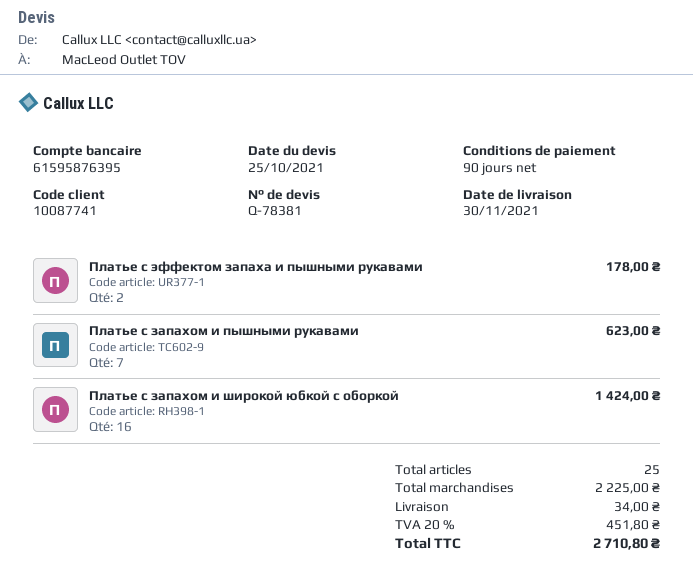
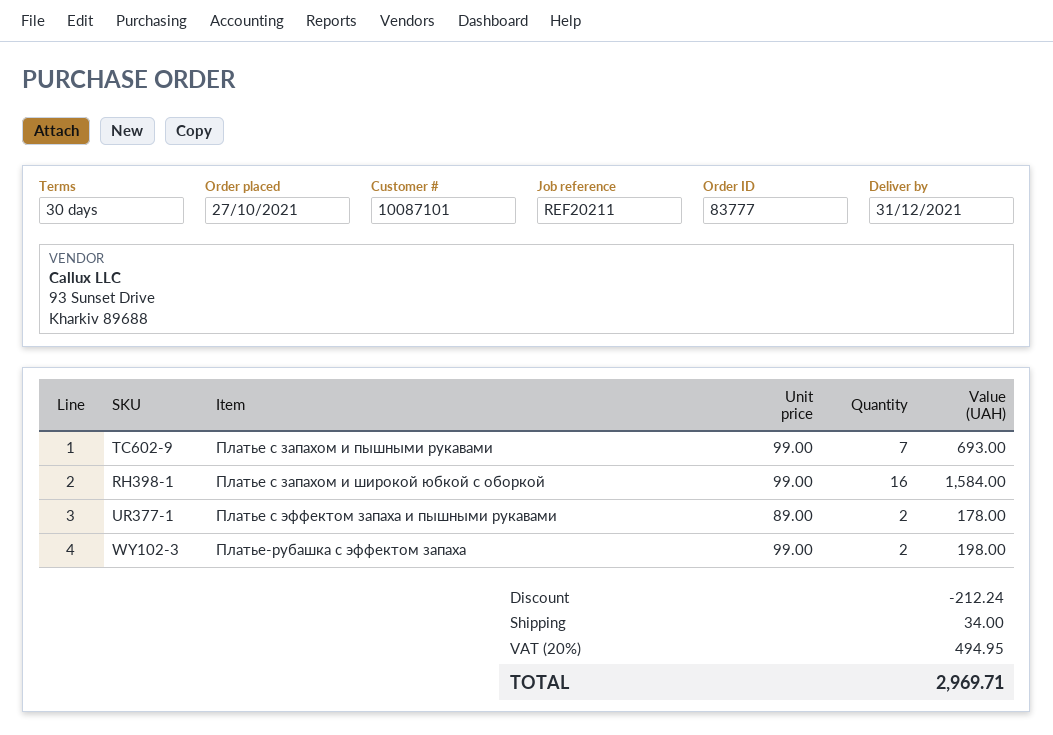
delivery date: 2021-11-30 -> 2021-12-31
payment terms: 90 days -> 30 days
customer number: 10087741 -> 10087101
Платье с запахом и пышными рукавами: 7 for 623.00 -> 7 for 693.00
Платье с запахом и широкой юбкой с оборкой: 16 for 1424.00 -> 16 for 1584.00
Платье-рубашка с эффектом запаха: none -> 2 for 198.00
discount: none -> 212.24
tax: 20% = 451.80 -> 20% = 494.95
total: 2710.80 -> 2969.71

